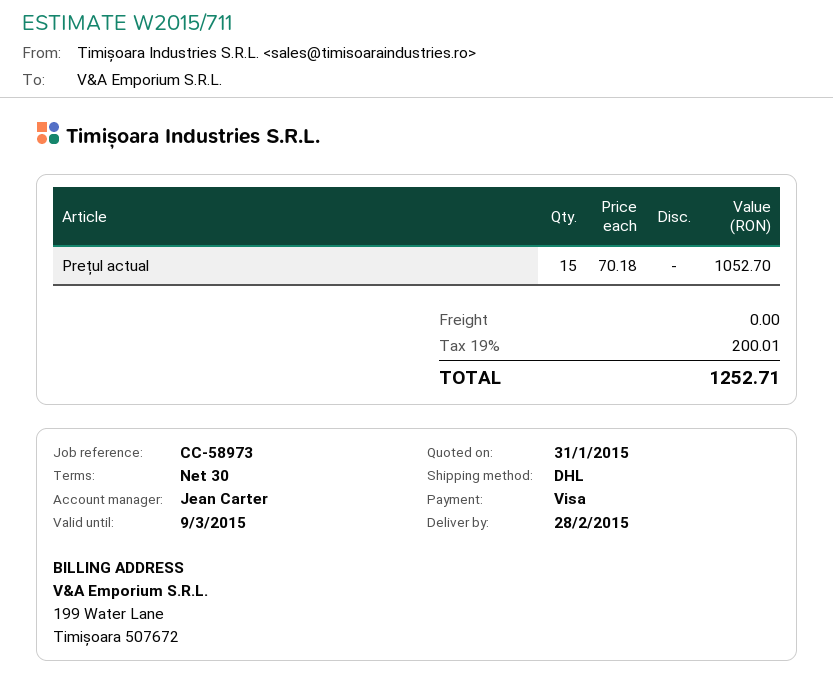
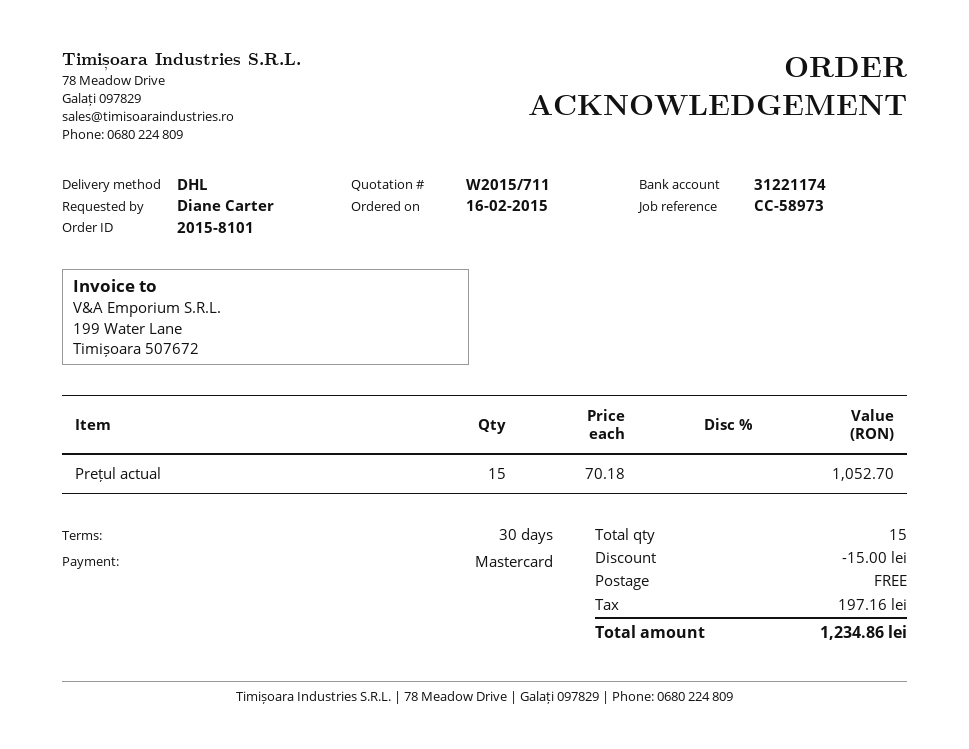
payment method: Visa -> Mastercard
discount: none -> 15.00
tax: 200.01 -> 197.16
total: 1252.71 -> 1234.86

